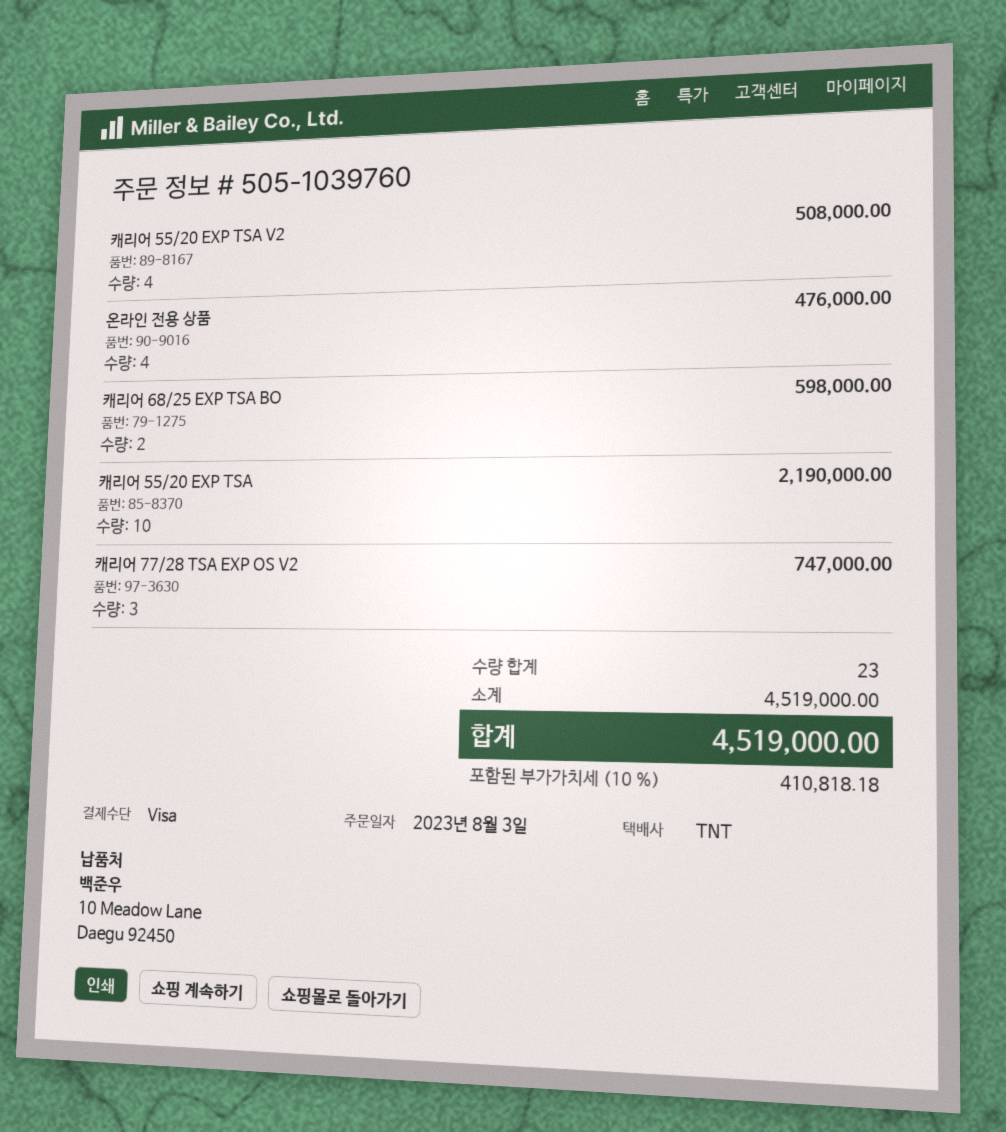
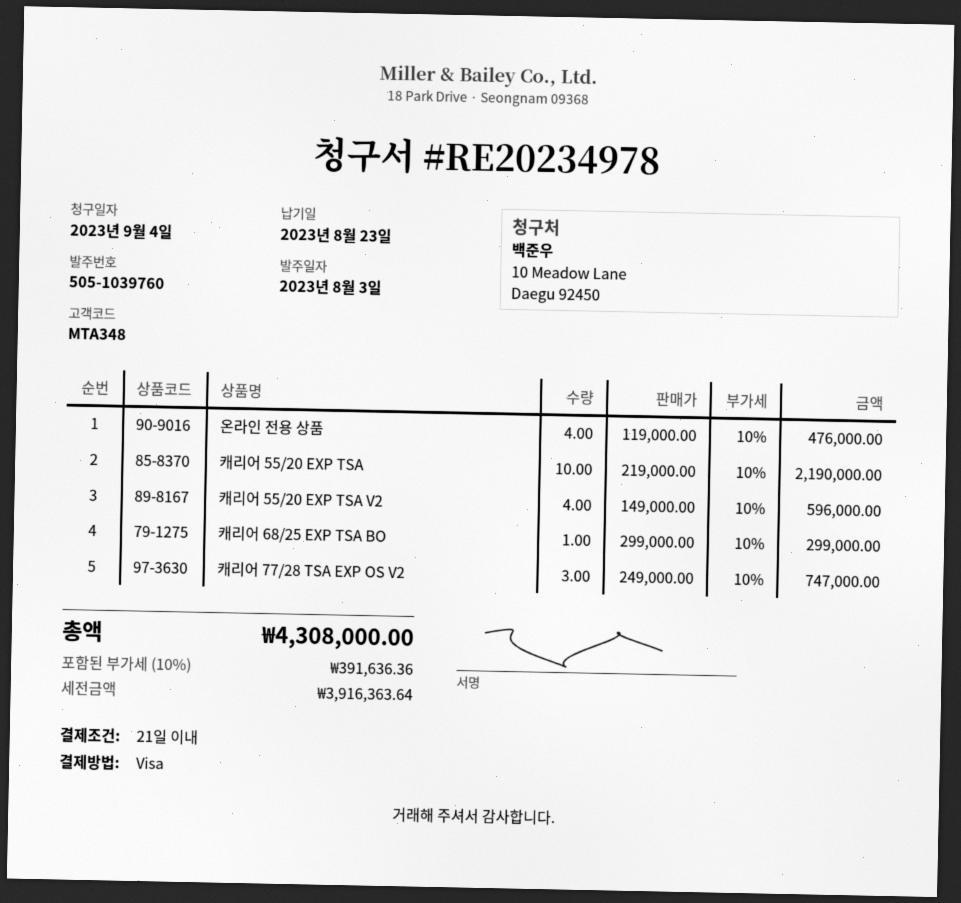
캐리어 55/20 EXP TSA V2: 4 for 508000.00 -> 4 for 596000.00
캐리어 68/25 EXP TSA BO: 2 for 598000.00 -> 1 for 299000.00
tax: 10% = 410818.18 -> 10% = 391636.36
total: 4519000.00 -> 4308000.00

